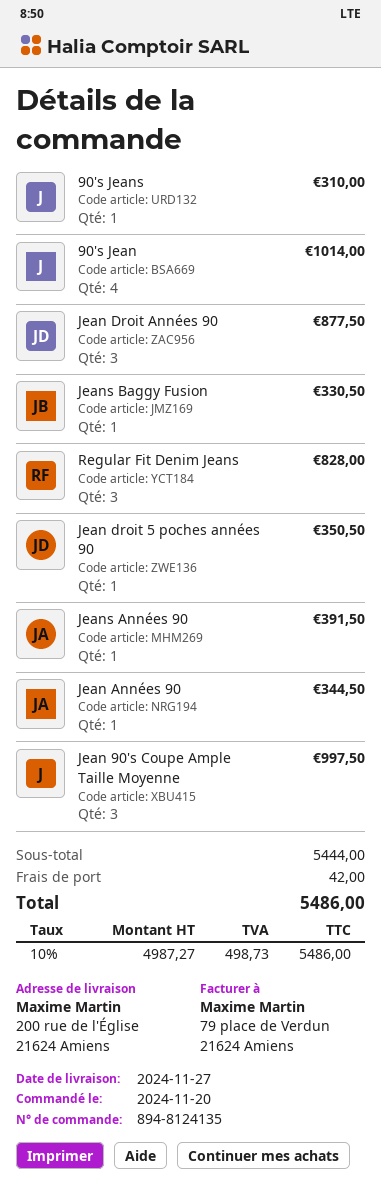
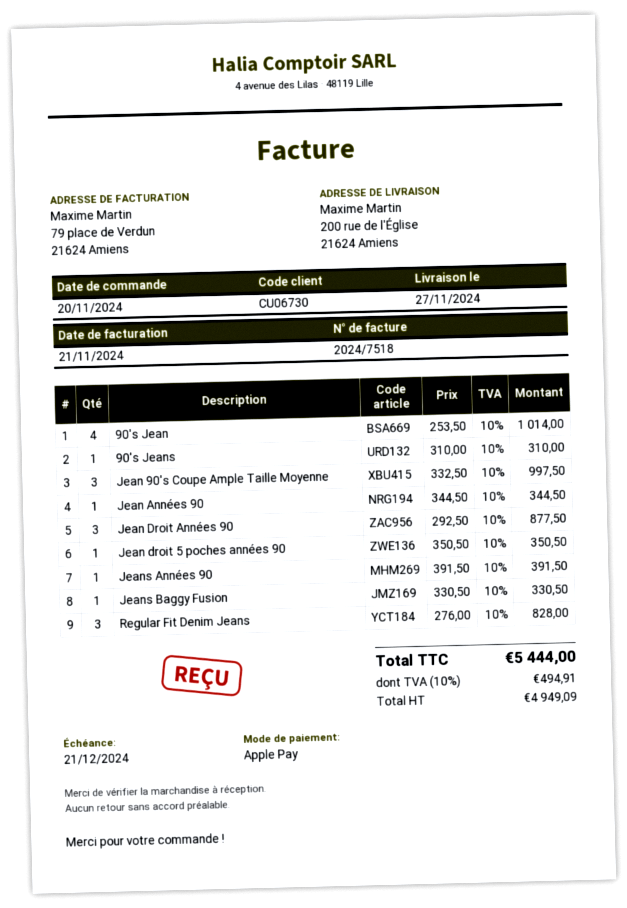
shipping: 42.00 -> none
net: 4987.27 -> 4949.09
tax: 10% = 498.73 -> 10% = 494.91
total: 5486.00 -> 5444.00

